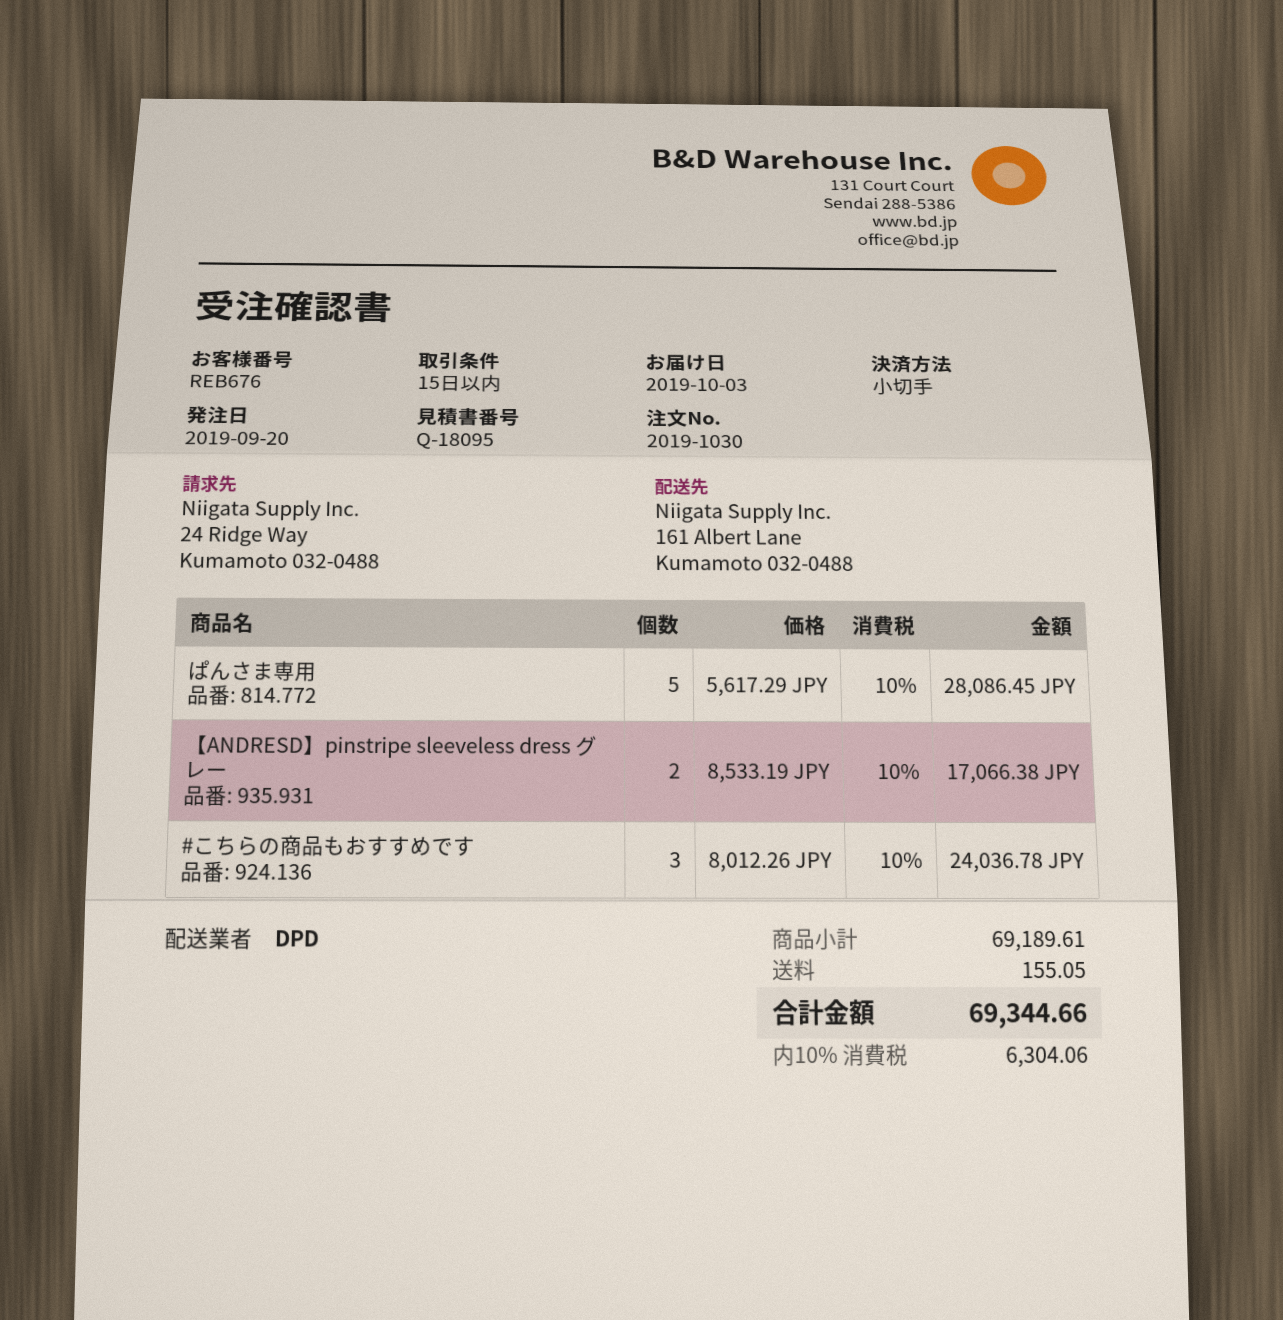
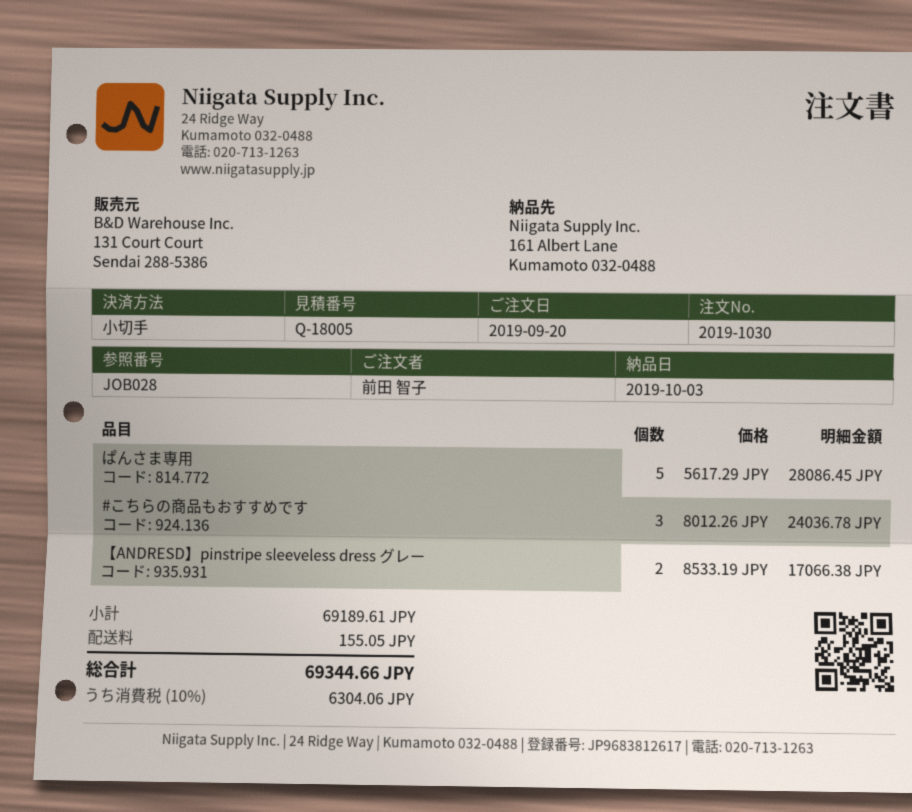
quote number: Q-18095 -> Q-18005

